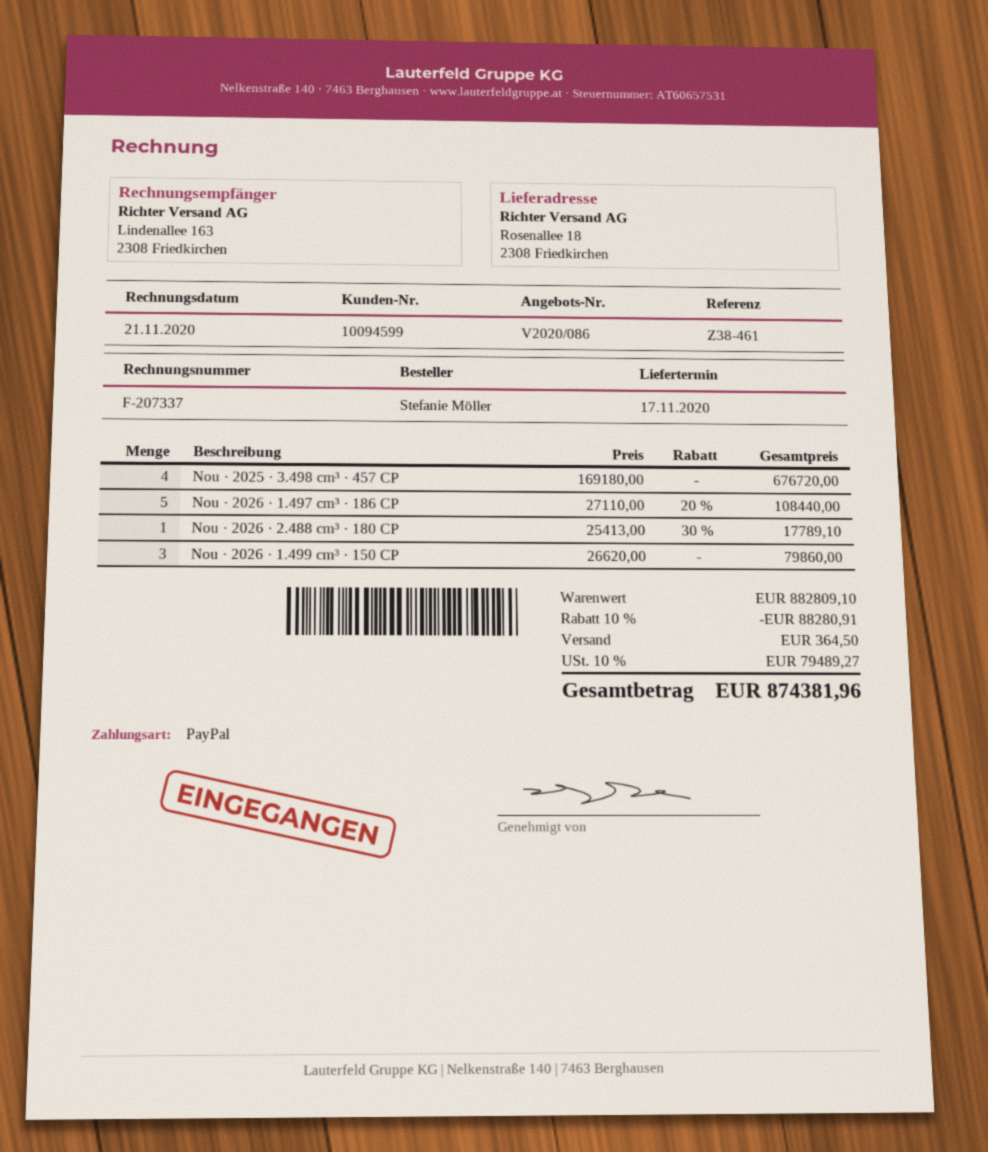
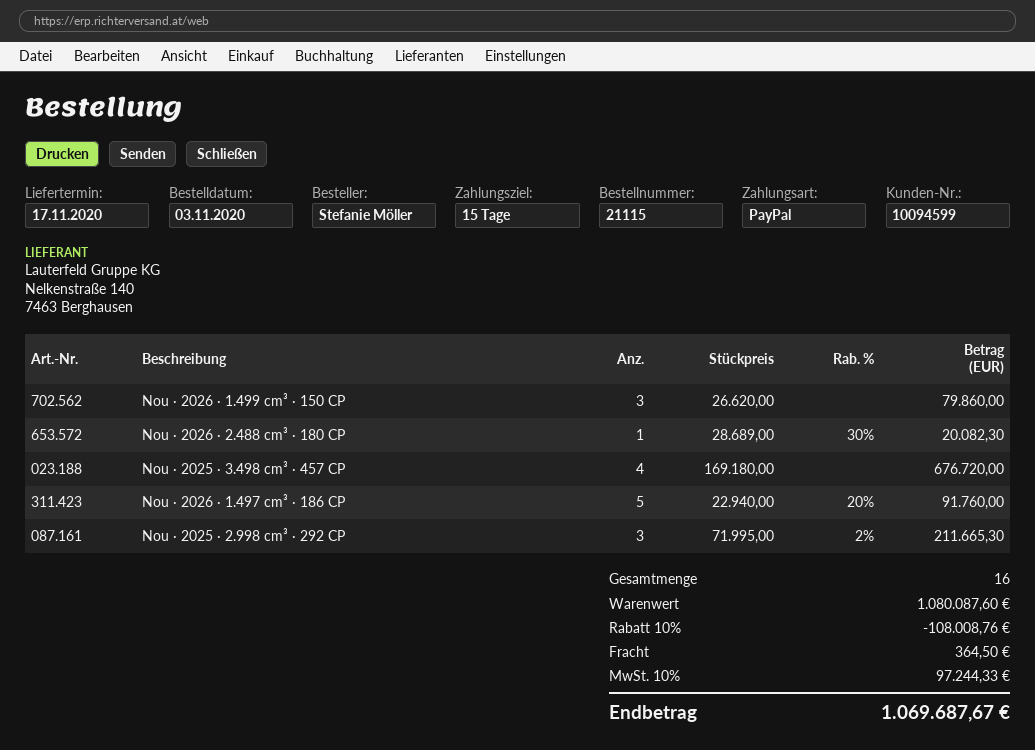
Nou · 2026 · 1.497 cm³ · 186 CP: 5 x 27110.00 - 20% = 108440.00 -> 5 x 22940.00 - 20% = 91760.00
Nou · 2026 · 2.488 cm³ · 180 CP: 1 x 25413.00 - 30% = 17789.10 -> 1 x 28689.00 - 30% = 20082.30
Nou · 2025 · 2.998 cm³ · 292 CP: none -> 3 x 71995.00 - 2% = 211665.30
subtotal: 882809.10 -> 1080087.60
discount: 10% = 88280.91 -> 10% = 108008.76
tax: 10% = 79489.27 -> 10% = 97244.33
total: 874381.96 -> 1069687.67

